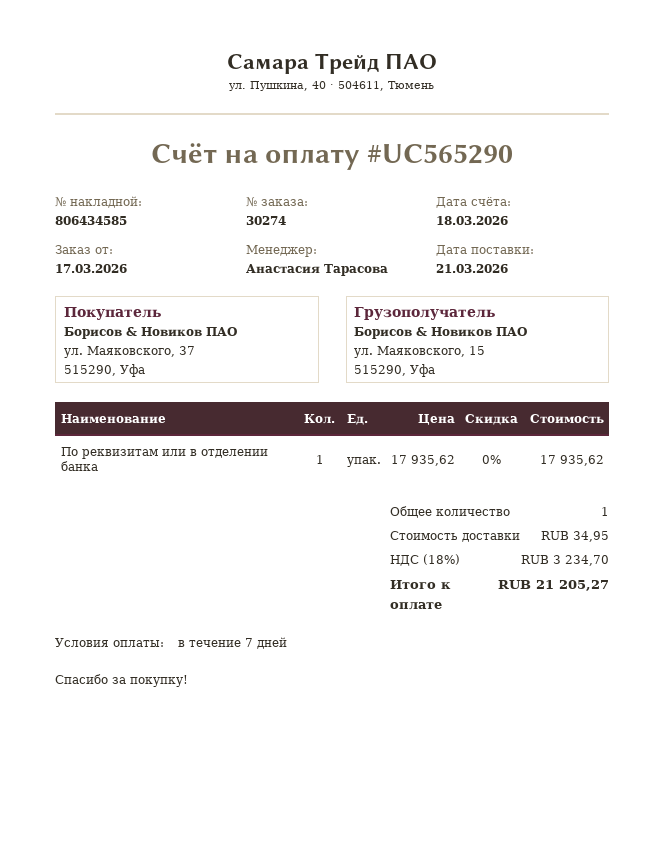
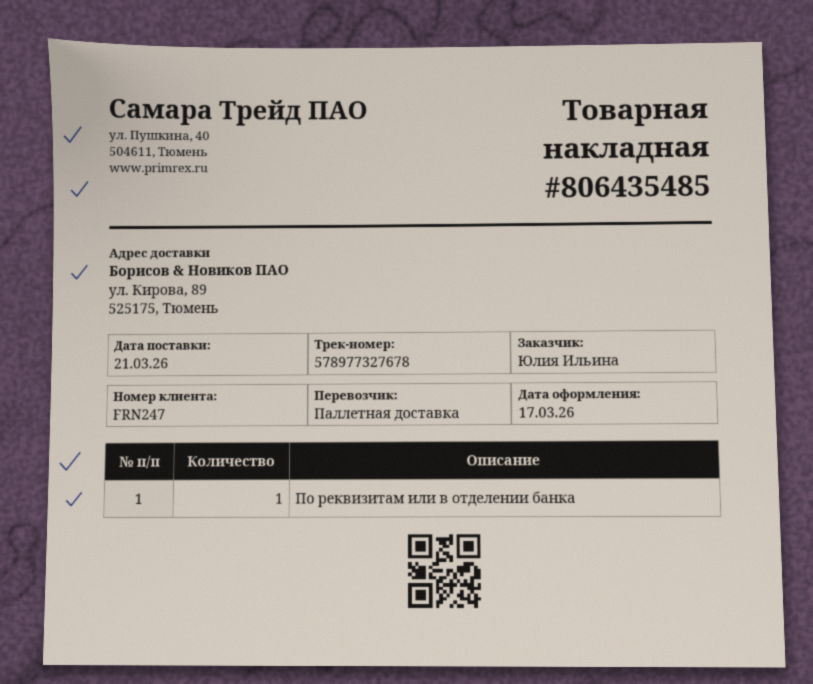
delivery note number: 806434585 -> 806435485
ship to: ул. Маяковского, 15, 515290, Уфа -> ул. Кирова, 89, 525175, Тюмень

